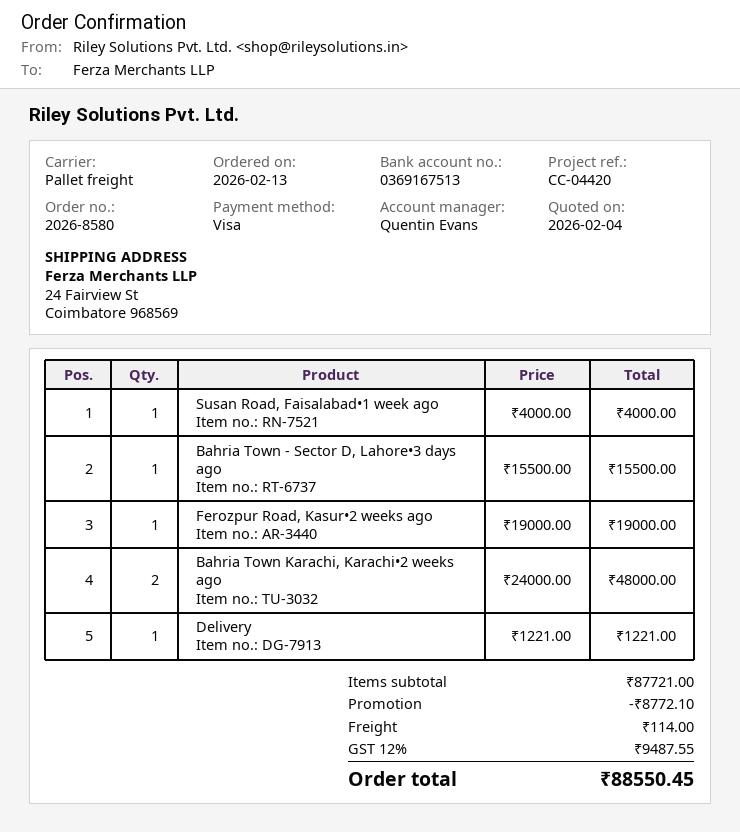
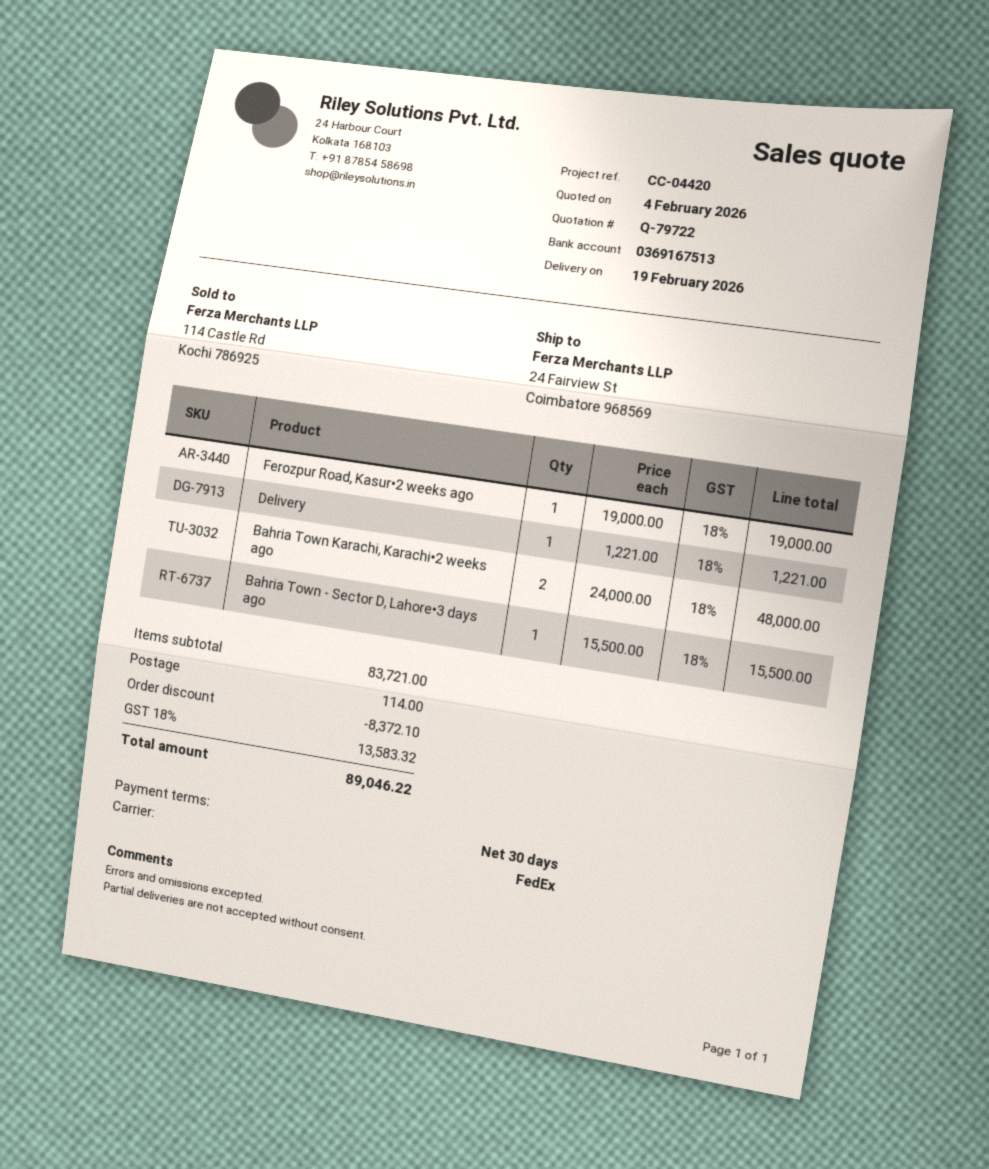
shipping method: pallet freight -> FedEx
Susan Road, Faisalabad•1 week ago: 1 x 4000.00 = 4000.00 -> none
subtotal: 87721.00 -> 83721.00
discount: 8772.10 -> 8372.10
tax: 12% = 9487.55 -> 18% = 13583.32
total: 88550.45 -> 89046.22

